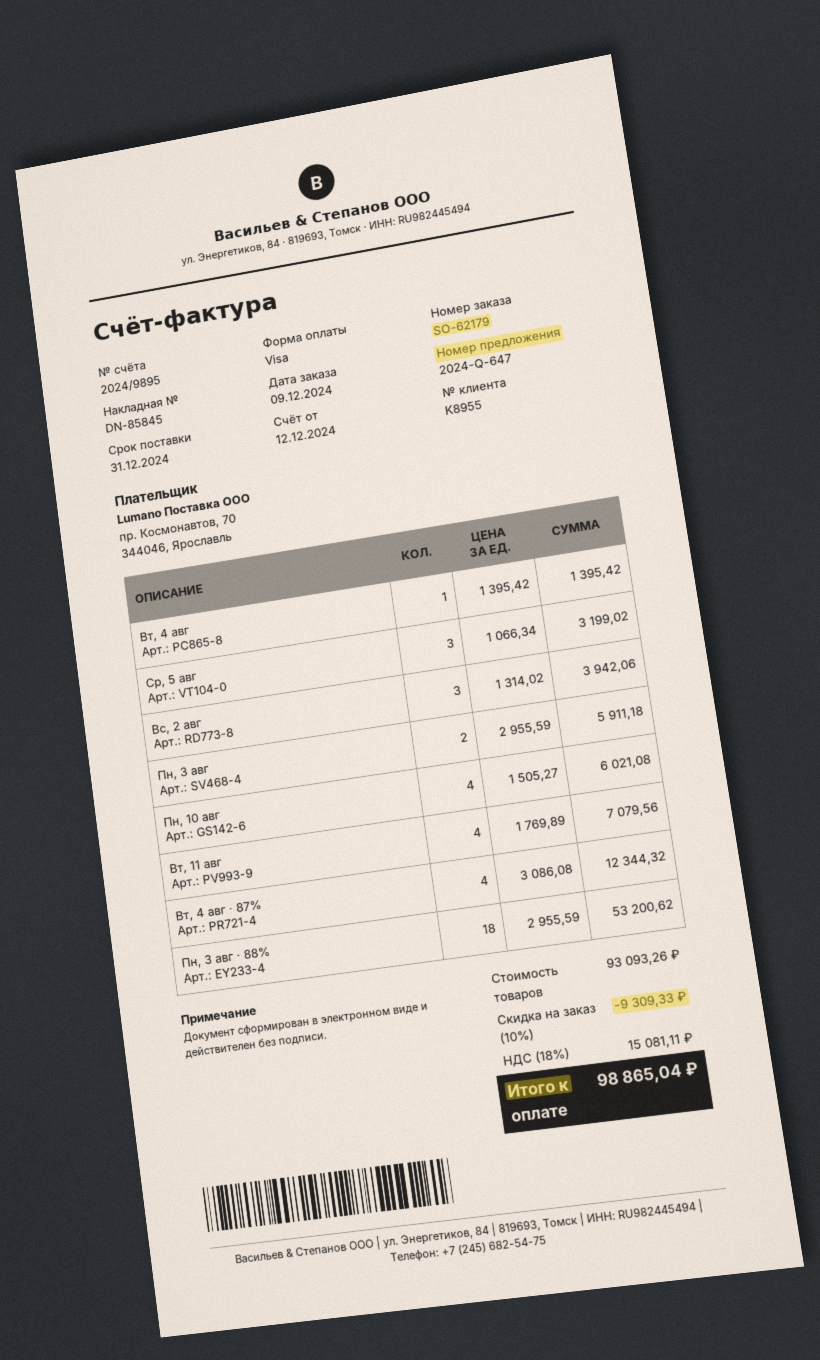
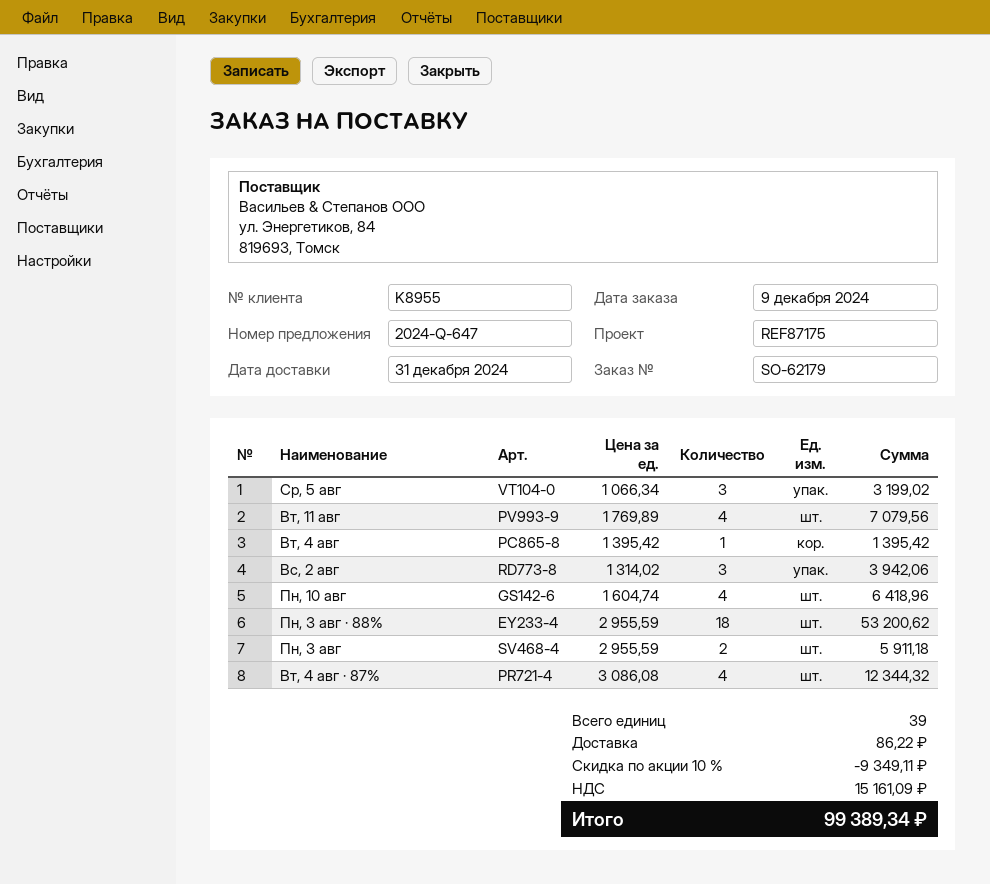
Пн, 10 авг: 4 x 1505.27 = 6021.08 -> 4 x 1604.74 = 6418.96
discount: 10% = 9309.33 -> 10% = 9349.11
shipping: none -> 86.22
tax: 15081.11 -> 15161.09
total: 98865.04 -> 99389.34

